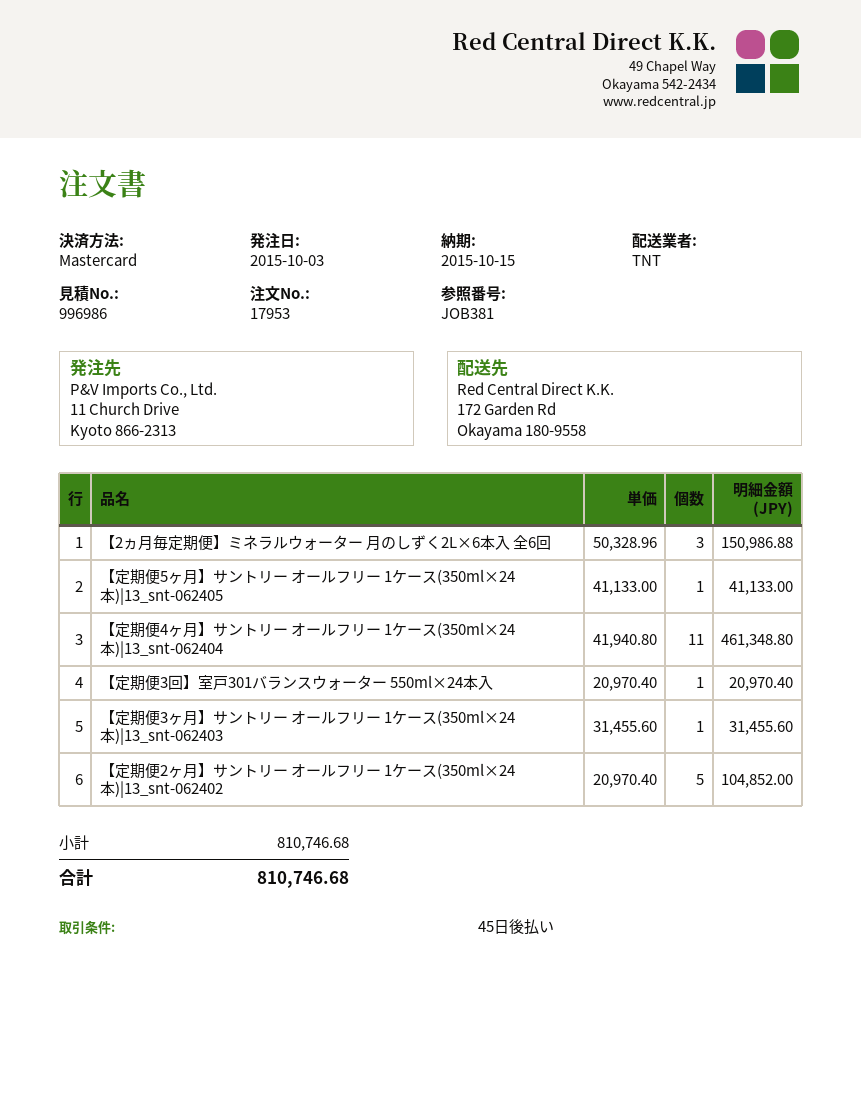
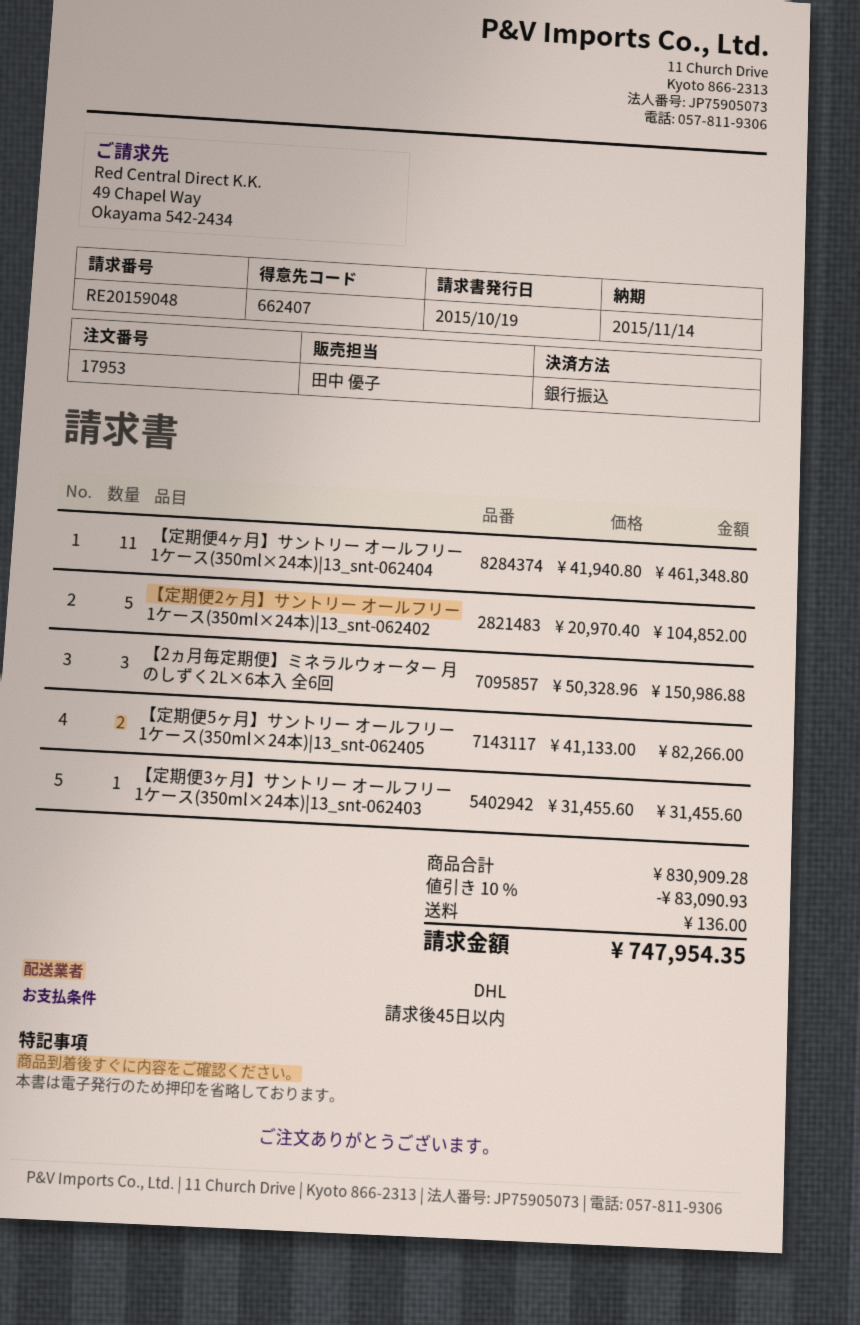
delivery date: 2015-10-15 -> 2015-11-14
payment method: Mastercard -> bank transfer
shipping method: TNT -> DHL
【定期便5ヶ月】サントリー オールフリー 1ケース(350ml×24本)|13_snt-062405: 1 x 41133.00 = 41133.00 -> 2 x 41133.00 = 82266.00
【定期便3回】室戸301バランスウォーター 550ml×24本入: 1 x 20970.40 = 20970.40 -> none
subtotal: 810746.68 -> 830909.28
discount: none -> 10% = 83090.93
shipping: none -> 136.00
total: 810746.68 -> 747954.35

